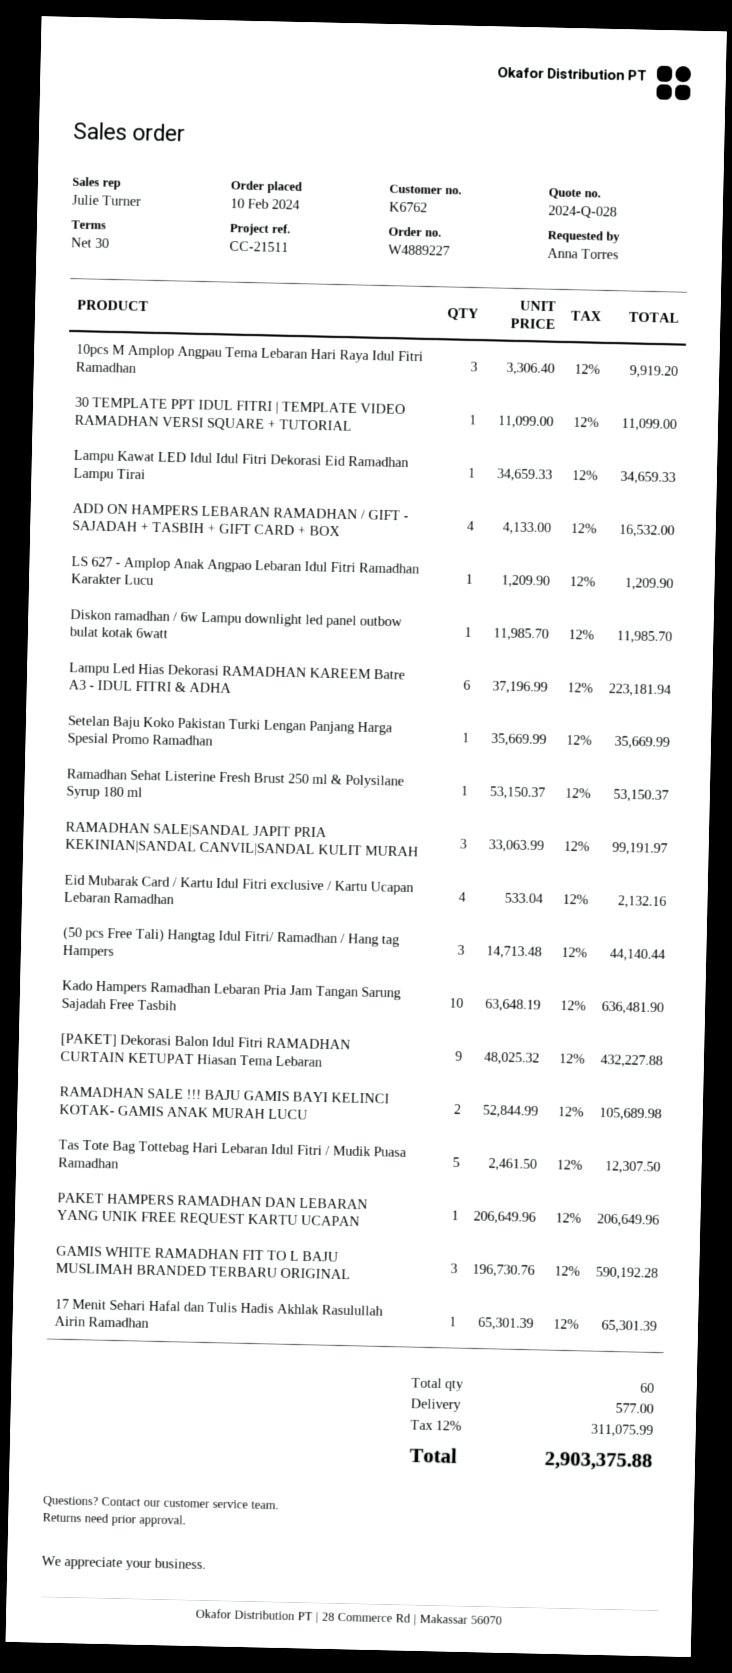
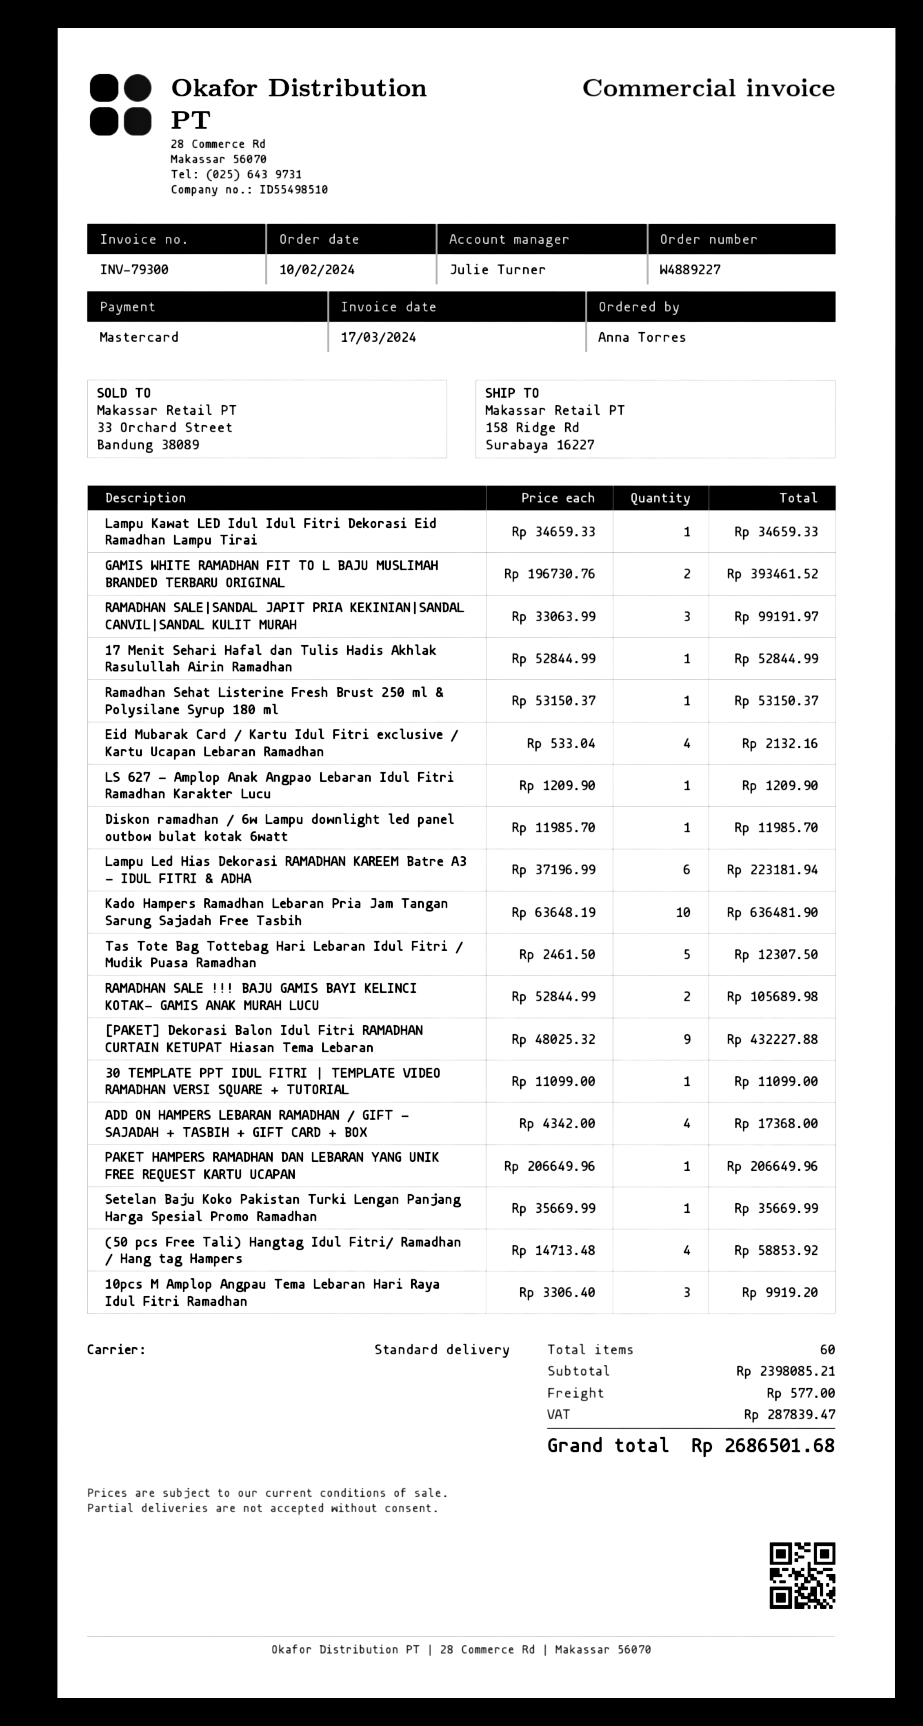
ADD ON HAMPERS LEBARAN RAMADHAN / GIFT - SAJADAH + TASBIH + GIFT CARD + BOX: 4 x 4133.00 = 16532.00 -> 4 x 4342.00 = 17368.00
(50 pcs Free Tali) Hangtag Idul Fitri/ Ramadhan / Hang tag Hampers: 3 x 14713.48 = 44140.44 -> 4 x 14713.48 = 58853.92
GAMIS WHITE RAMADHAN FIT TO L BAJU MUSLIMAH BRANDED TERBARU ORIGINAL: 3 x 196730.76 = 590192.28 -> 2 x 196730.76 = 393461.52
17 Menit Sehari Hafal dan Tulis Hadis Akhlak Rasulullah Airin Ramadhan: 1 x 65301.39 = 65301.39 -> 1 x 52844.99 = 52844.99
tax: 311075.99 -> 287839.47
total: 2903375.88 -> 2686501.68

